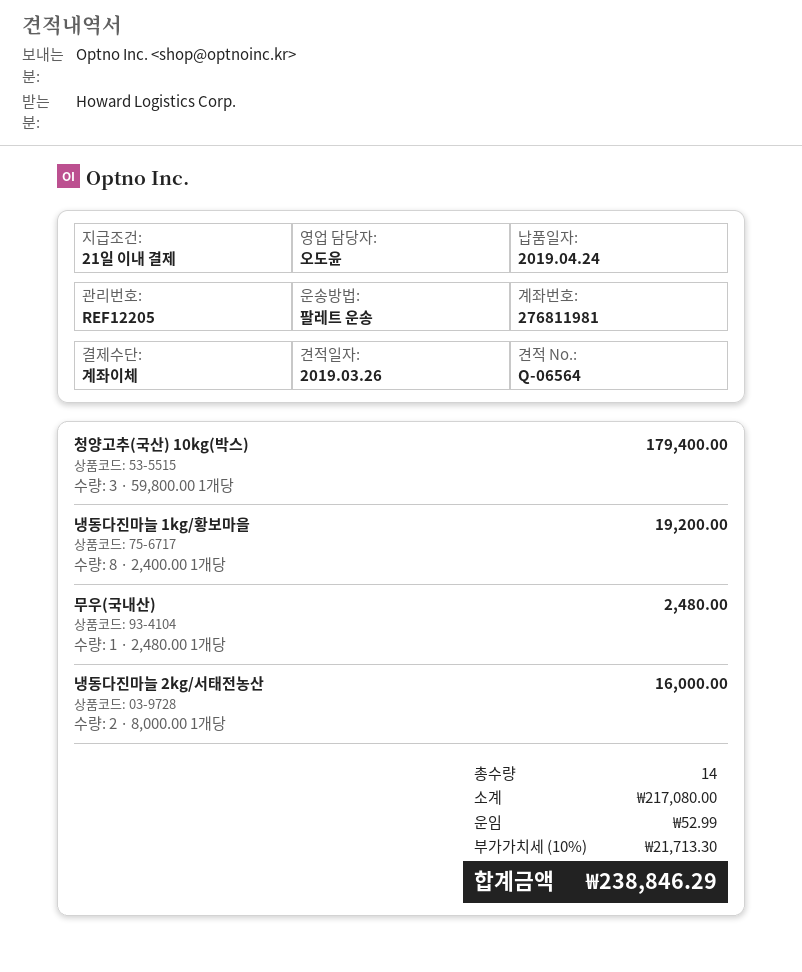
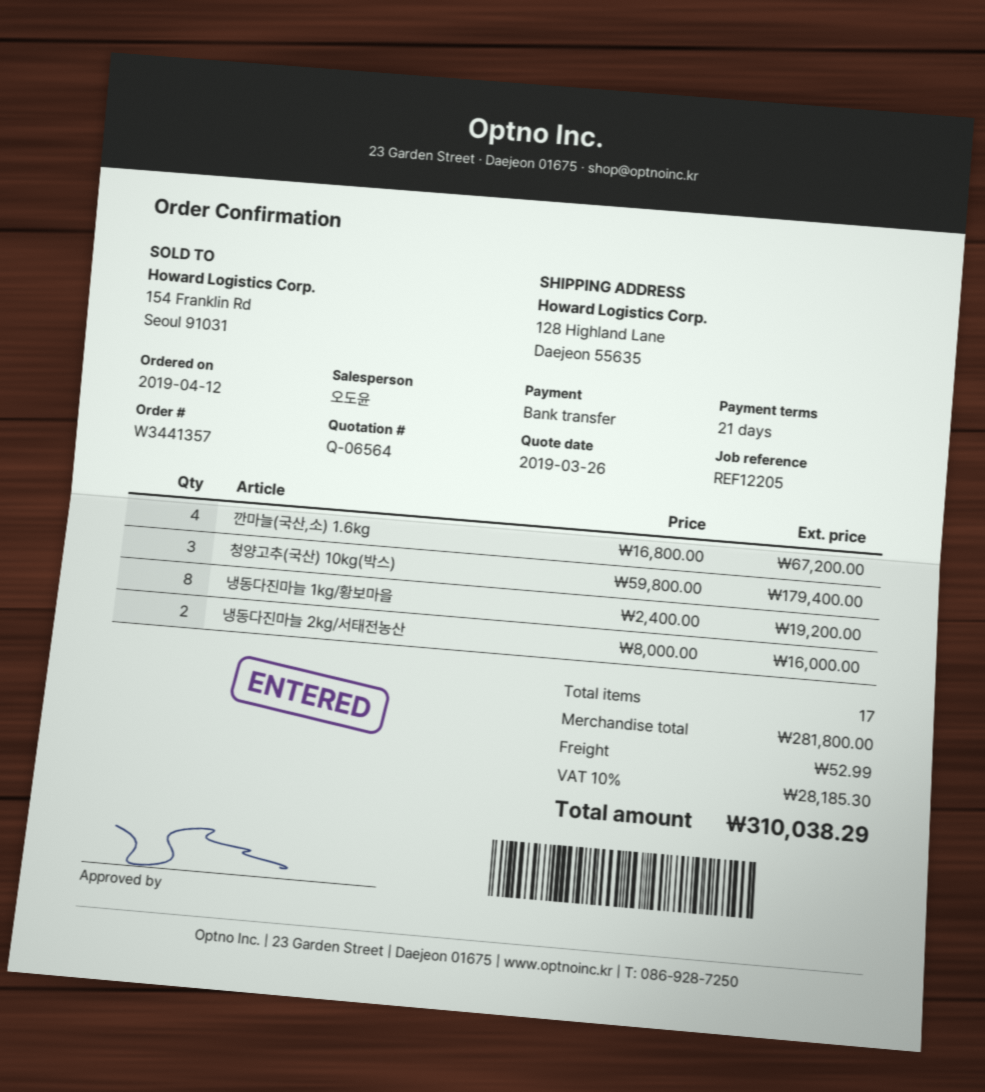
무우(국내산): 1 x 2480.00 = 2480.00 -> none
깐마늘(국산,소) 1.6kg: none -> 4 x 16800.00 = 67200.00
total quantity: 14 -> 17
subtotal: 217080.00 -> 281800.00
tax: 10% = 21713.30 -> 10% = 28185.30
total: 238846.29 -> 310038.29

